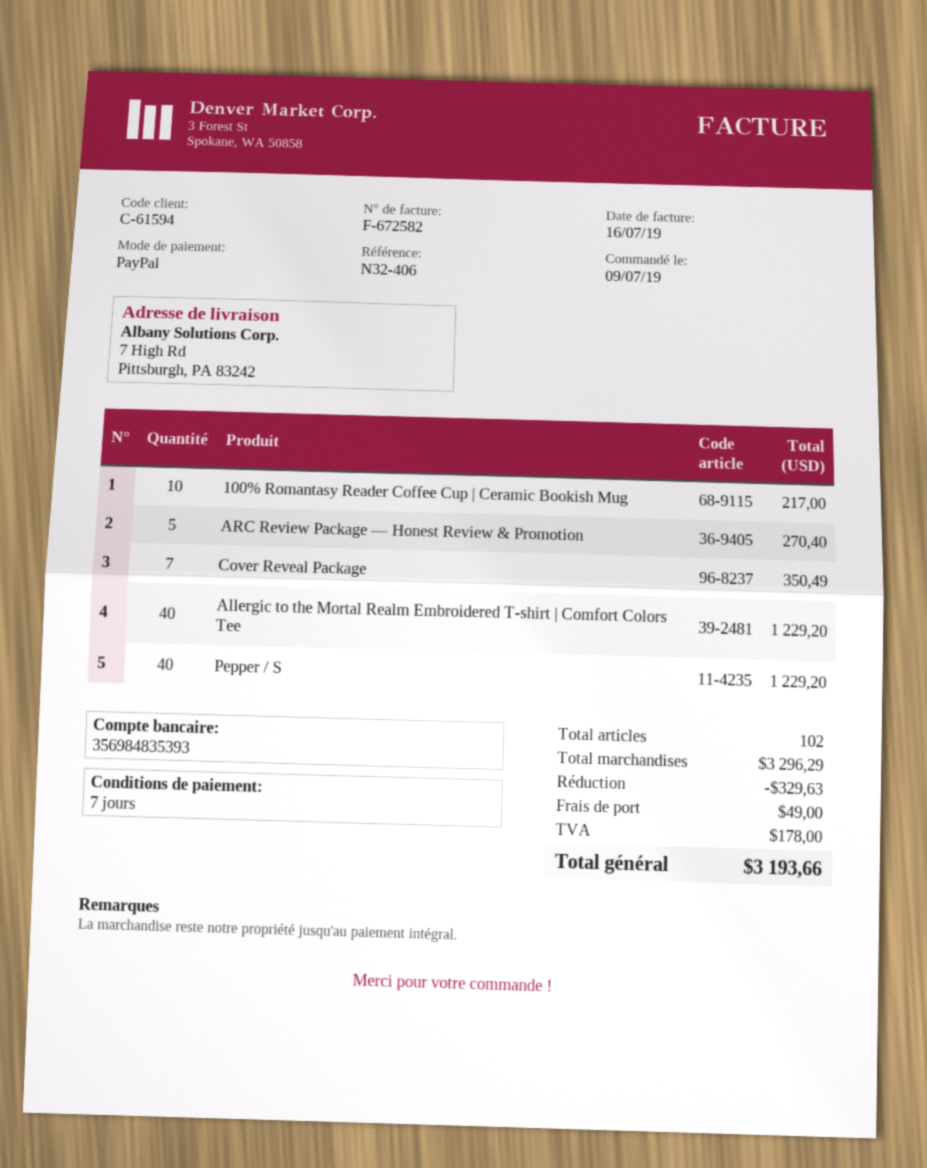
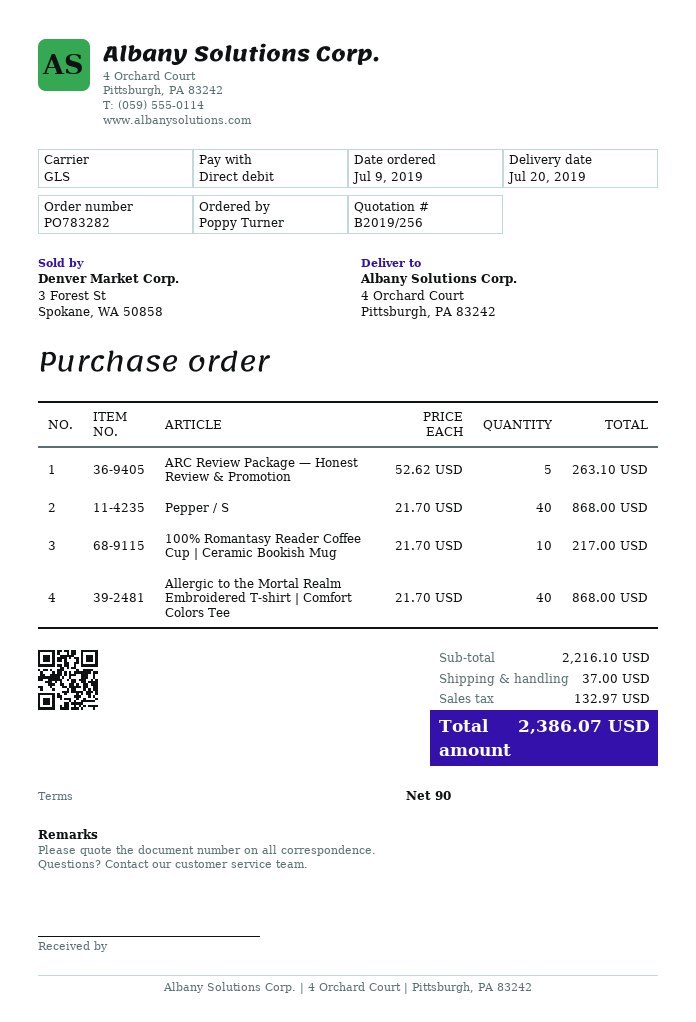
payment terms: 7 days -> 90 days
payment method: PayPal -> direct debit
ship to: 7 High Rd, Pittsburgh, PA 83242 -> 4 Orchard Court, Pittsburgh, PA 83242
ARC Review Package — Honest Review & Promotion: 5 for 270.40 -> 5 for 263.10
Cover Reveal Package: 7 for 350.49 -> none
Allergic to the Mortal Realm Embroidered T-shirt | Comfort Colors Tee: 40 for 1229.20 -> 40 for 868.00
Pepper / S: 40 for 1229.20 -> 40 for 868.00
subtotal: 3296.29 -> 2216.10
discount: 329.63 -> none
shipping: 49.00 -> 37.00
tax: 178.00 -> 132.97
total: 3193.66 -> 2386.07

